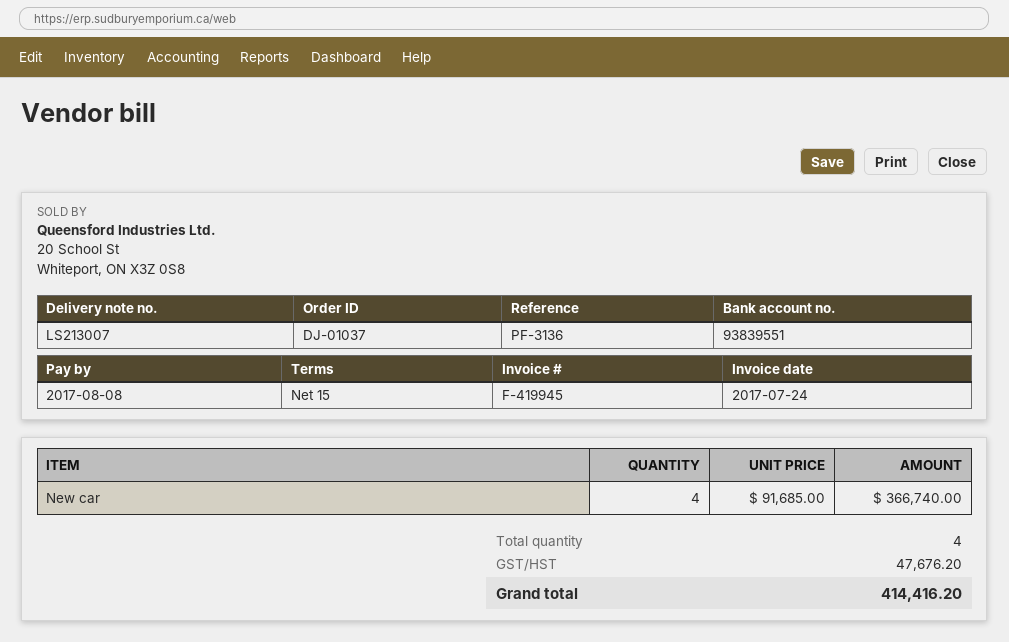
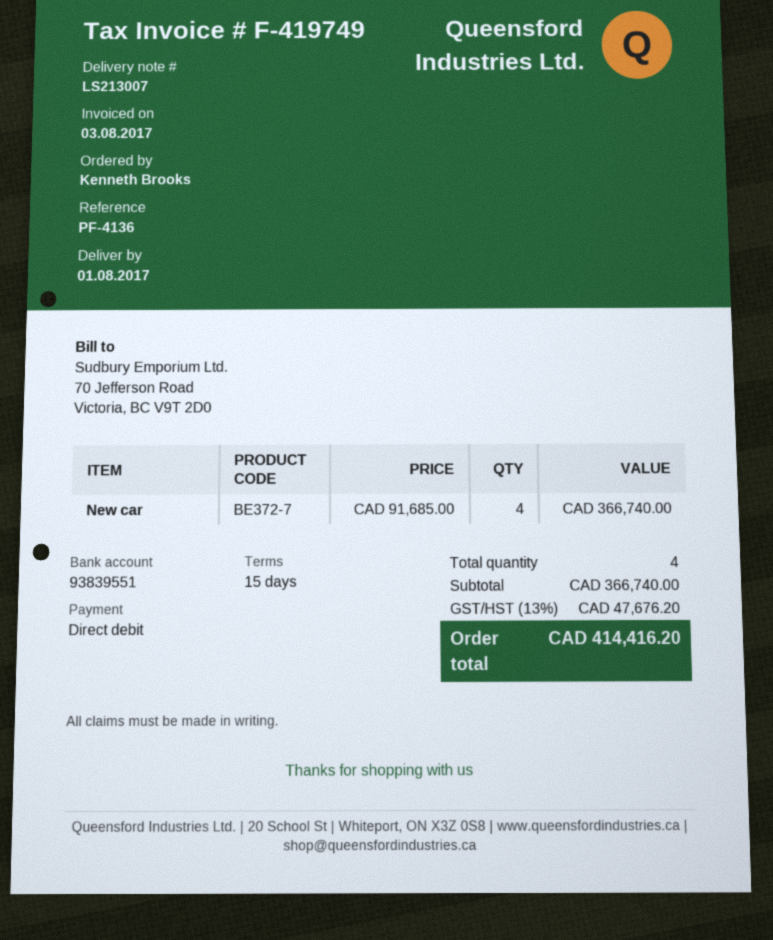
invoice number: F-419945 -> F-419749
invoice date: 2017-07-24 -> 2017-08-03
reference: PF-3136 -> PF-4136

